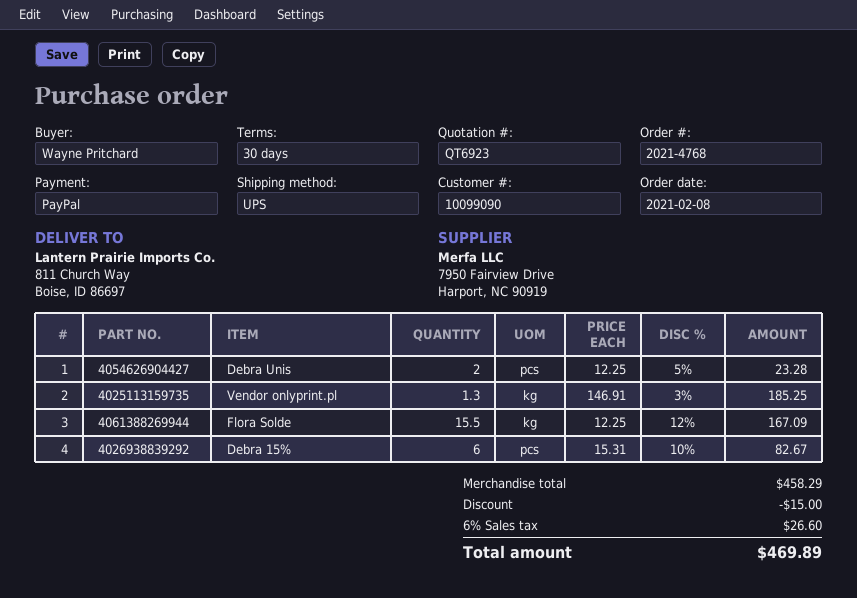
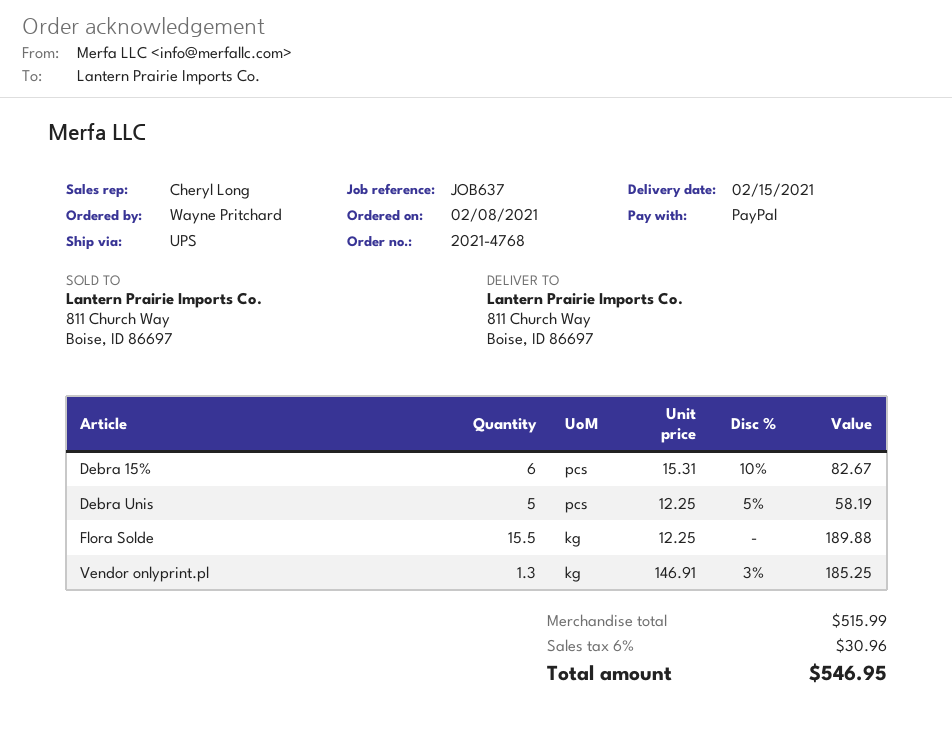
Debra Unis: 2 x 12.25 - 5% = 23.28 -> 5 x 12.25 - 5% = 58.19
Flora Solde: 15.5 x 12.25 - 12% = 167.09 -> 15.5 x 12.25 = 189.88
subtotal: 458.29 -> 515.99
discount: 15.00 -> none
tax: 6% = 26.60 -> 6% = 30.96
total: 469.89 -> 546.95

